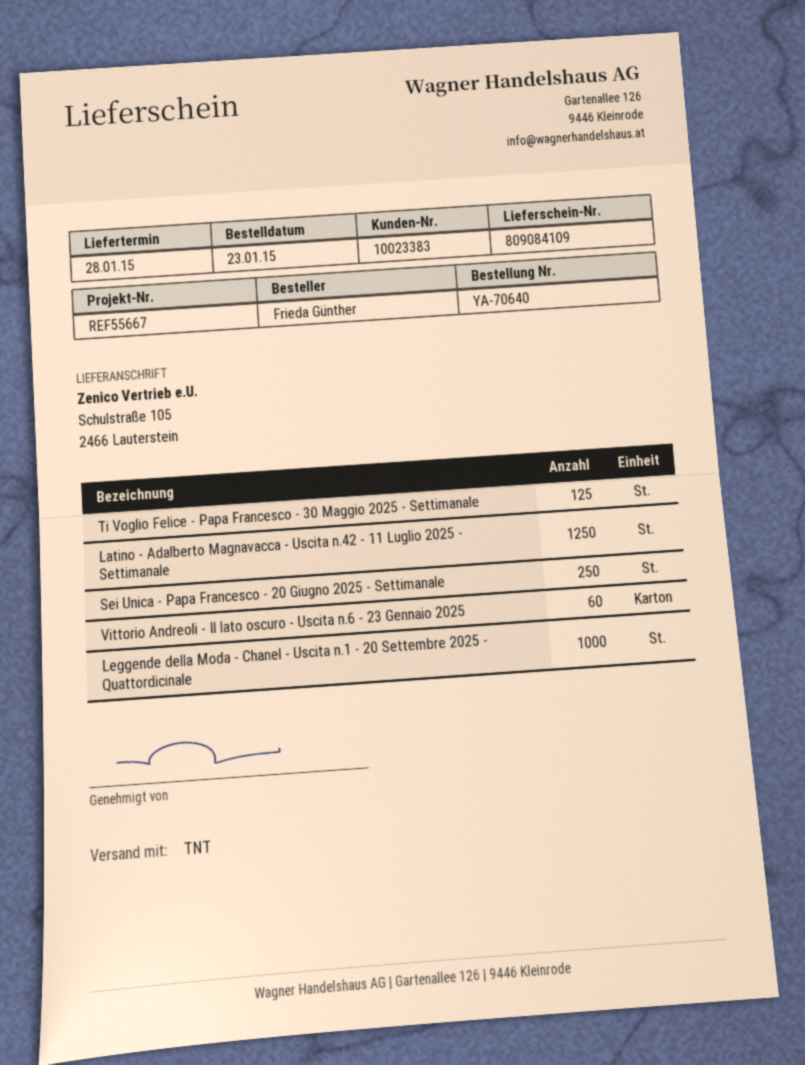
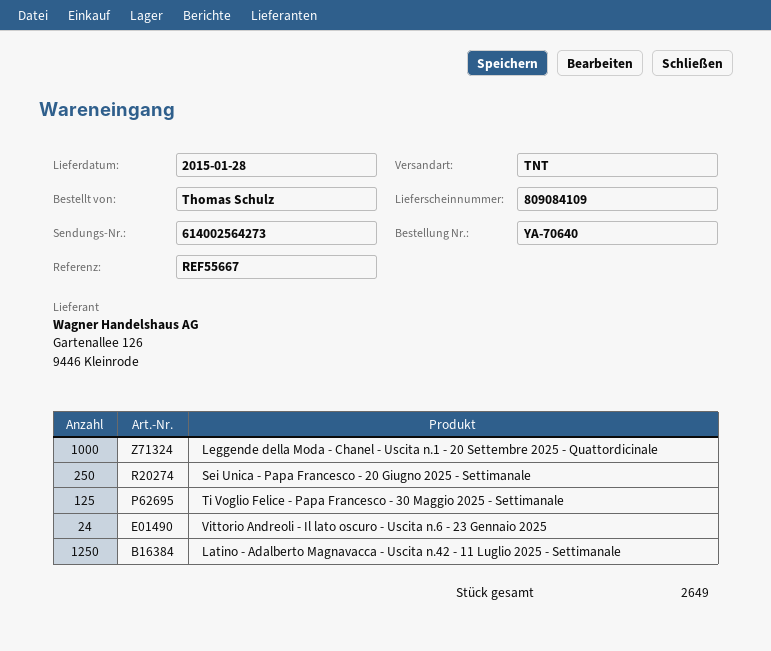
ordered by: Frieda Günther -> Thomas Schulz
Vittorio Andreoli - Il lato oscuro - Uscita n.6 - 23 Gennaio 2025: 60 -> 24

